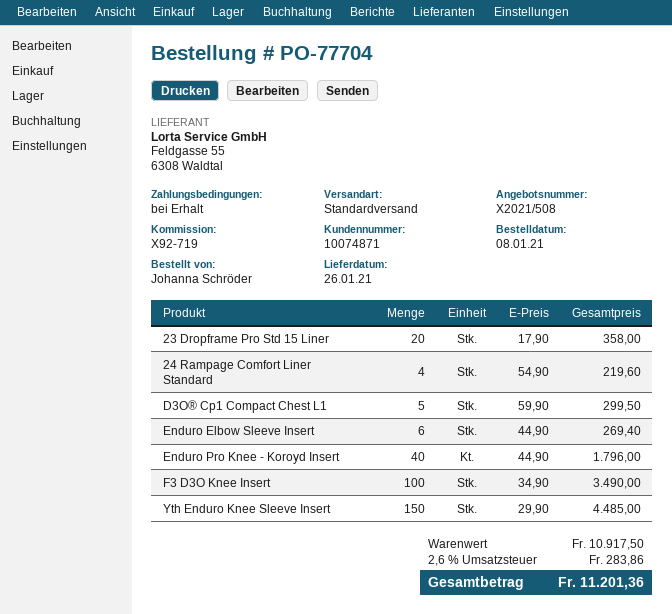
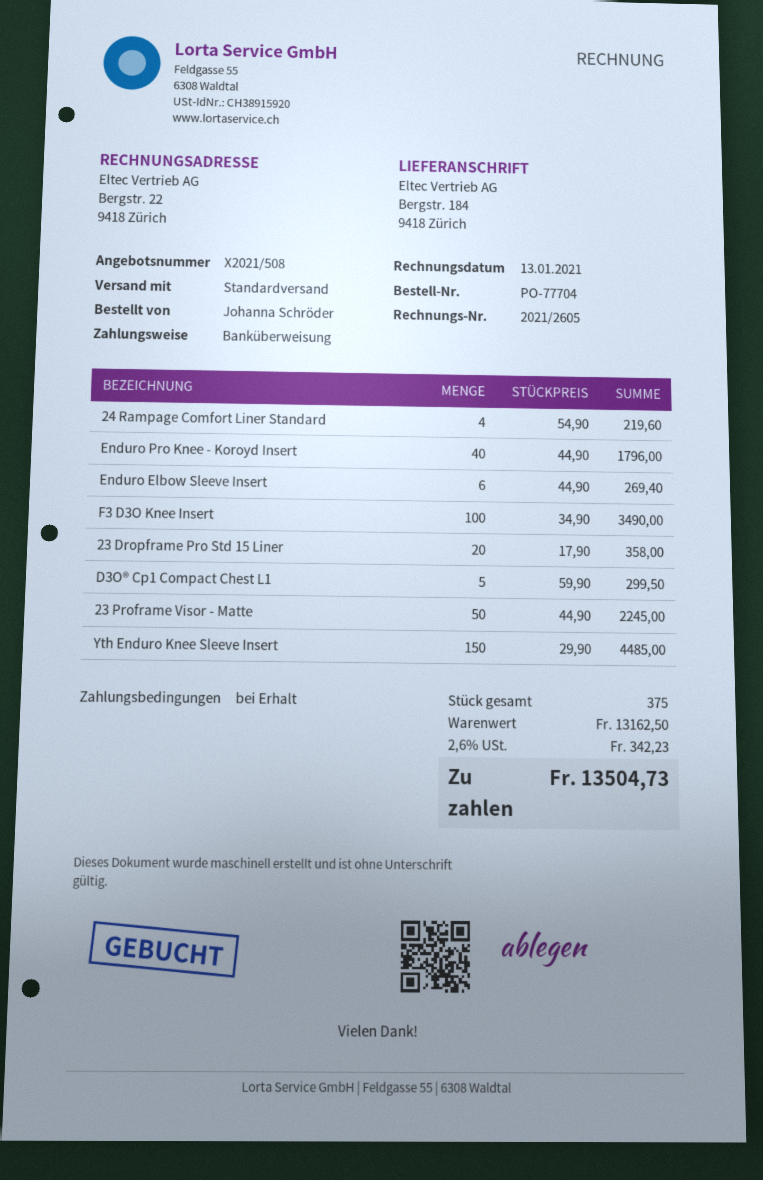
23 Proframe Visor - Matte: none -> 50 x 44.90 = 2245.00
subtotal: 10917.50 -> 13162.50
tax: 2.6% = 283.86 -> 2.6% = 342.23
total: 11201.36 -> 13504.73

